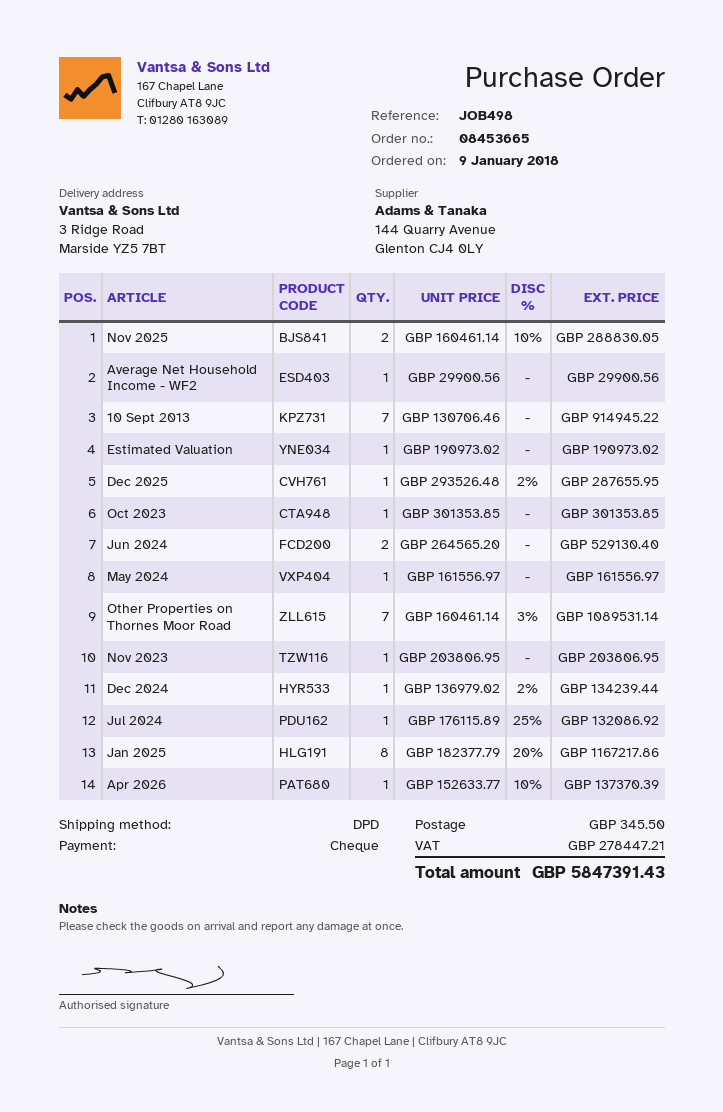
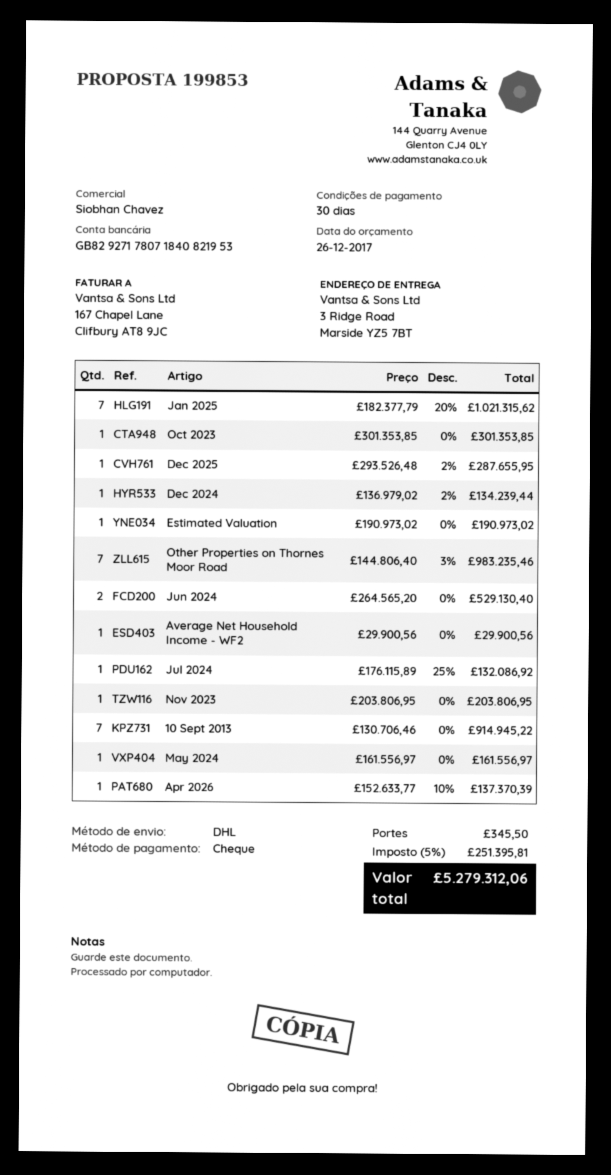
shipping method: DPD -> DHL
Nov 2025: 2 x 160461.14 - 10% = 288830.05 -> none
Other Properties on Thornes Moor Road: 7 x 160461.14 - 3% = 1089531.14 -> 7 x 144806.40 - 3% = 983235.46
Jan 2025: 8 x 182377.79 - 20% = 1167217.86 -> 7 x 182377.79 - 20% = 1021315.62
tax: 278447.21 -> 251395.81
total: 5847391.43 -> 5279312.06

